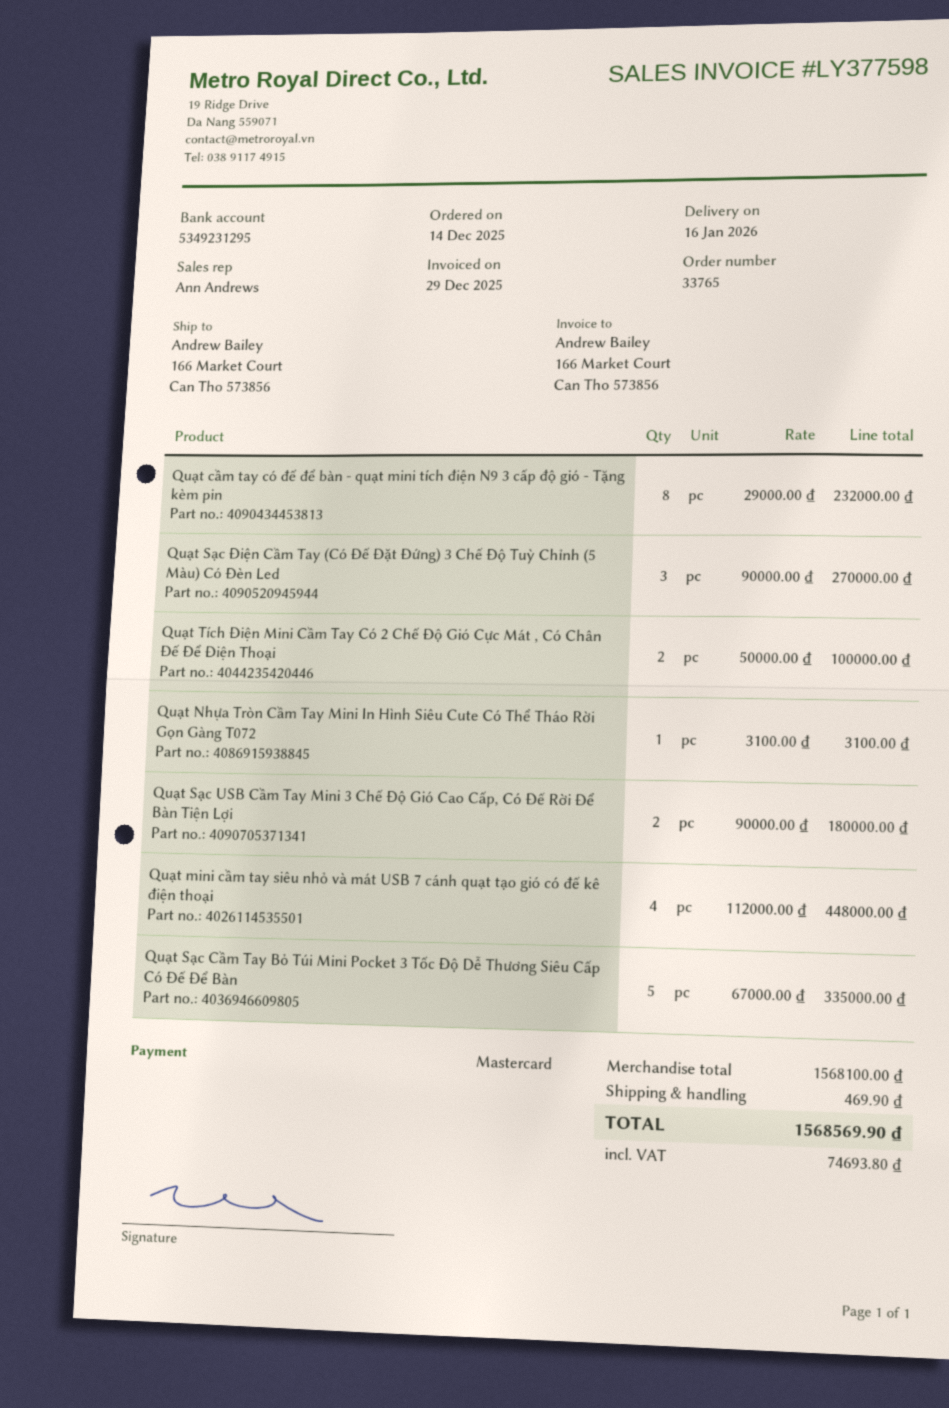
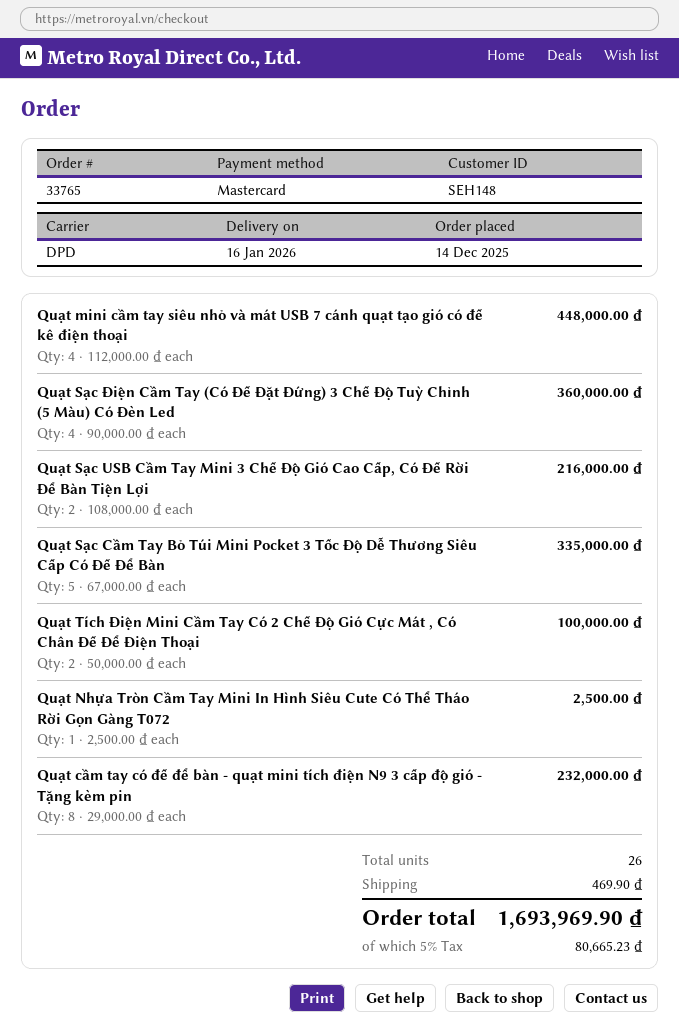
Quạt Sạc Điện Cầm Tay (Có Đế Đặt Đứng) 3 Chế Độ Tuỳ Chỉnh (5 Màu) Có Đèn Led: 3 x 90000.00 = 270000.00 -> 4 x 90000.00 = 360000.00
Quạt Nhựa Tròn Cầm Tay Mini In Hình Siêu Cute Có Thể Tháo Rời Gọn Gàng T072: 1 x 3100.00 = 3100.00 -> 1 x 2500.00 = 2500.00
Quạt Sạc USB Cầm Tay Mini 3 Chế Độ Gió Cao Cấp, Có Đế Rời Để Bàn Tiện Lợi: 2 x 90000.00 = 180000.00 -> 2 x 108000.00 = 216000.00
tax: 74693.80 -> 80665.23
total: 1568569.90 -> 1693969.90

